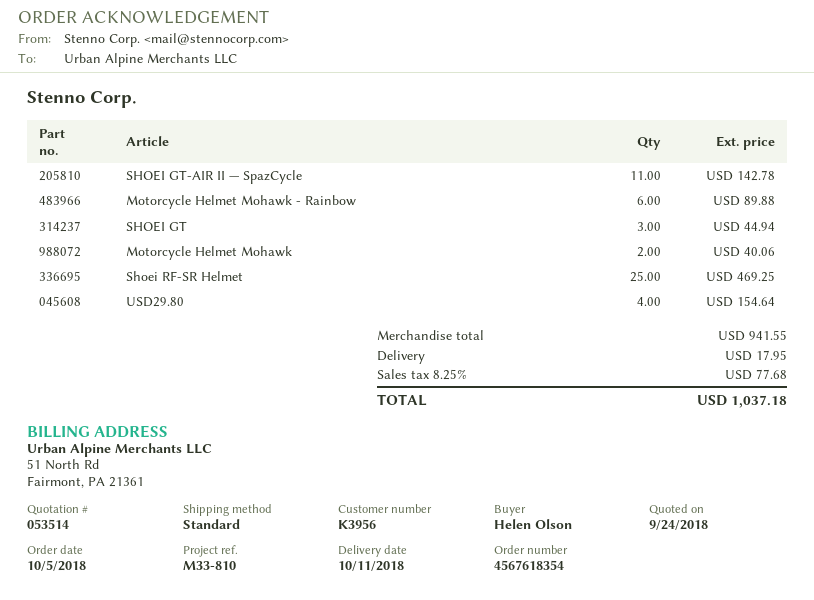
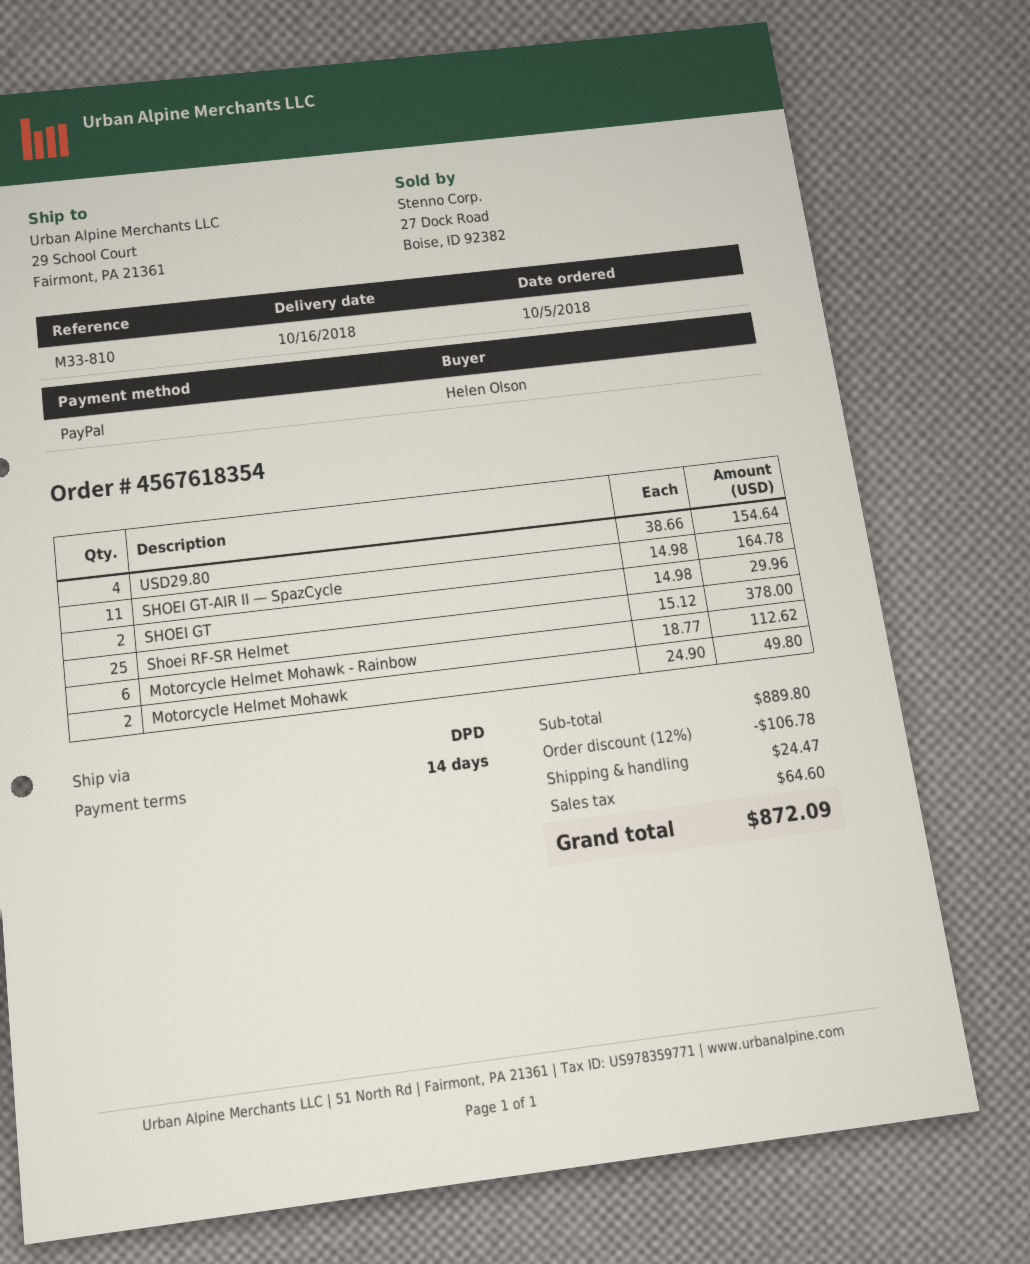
delivery date: 2018-10-11 -> 2018-10-16
shipping method: standard -> DPD
SHOEI GT-AIR II — SpazCycle: 11 for 142.78 -> 11 for 164.78
Motorcycle Helmet Mohawk - Rainbow: 6 for 89.88 -> 6 for 112.62
SHOEI GT: 3 for 44.94 -> 2 for 29.96
Motorcycle Helmet Mohawk: 2 for 40.06 -> 2 for 49.80
Shoei RF-SR Helmet: 25 for 469.25 -> 25 for 378.00
subtotal: 941.55 -> 889.80
discount: none -> 12% = 106.78
shipping: 17.95 -> 24.47
tax: 77.68 -> 64.60
total: 1037.18 -> 872.09

